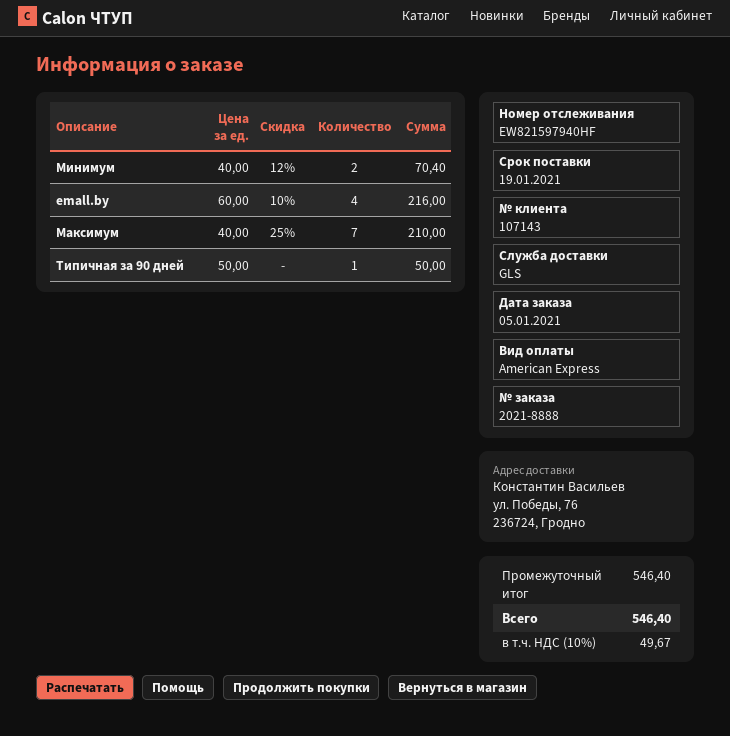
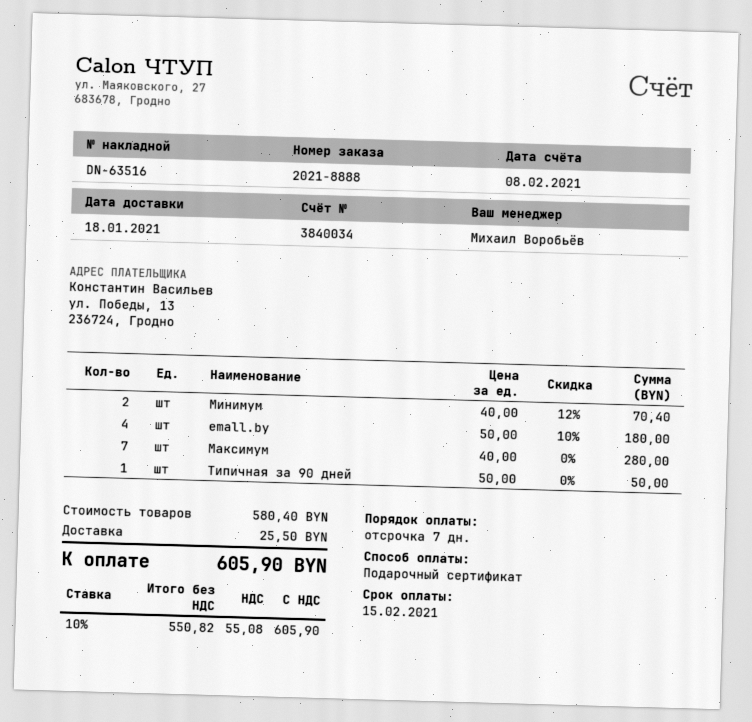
delivery date: 2021-01-19 -> 2021-01-18
payment method: American Express -> gift card
emall.by: 4 x 60.00 - 10% = 216.00 -> 4 x 50.00 - 10% = 180.00
Максимум: 7 x 40.00 - 25% = 210.00 -> 7 x 40.00 = 280.00
subtotal: 546.40 -> 580.40
shipping: none -> 25.50
tax: 10% = 49.67 -> 10% = 55.08
total: 546.40 -> 605.90

